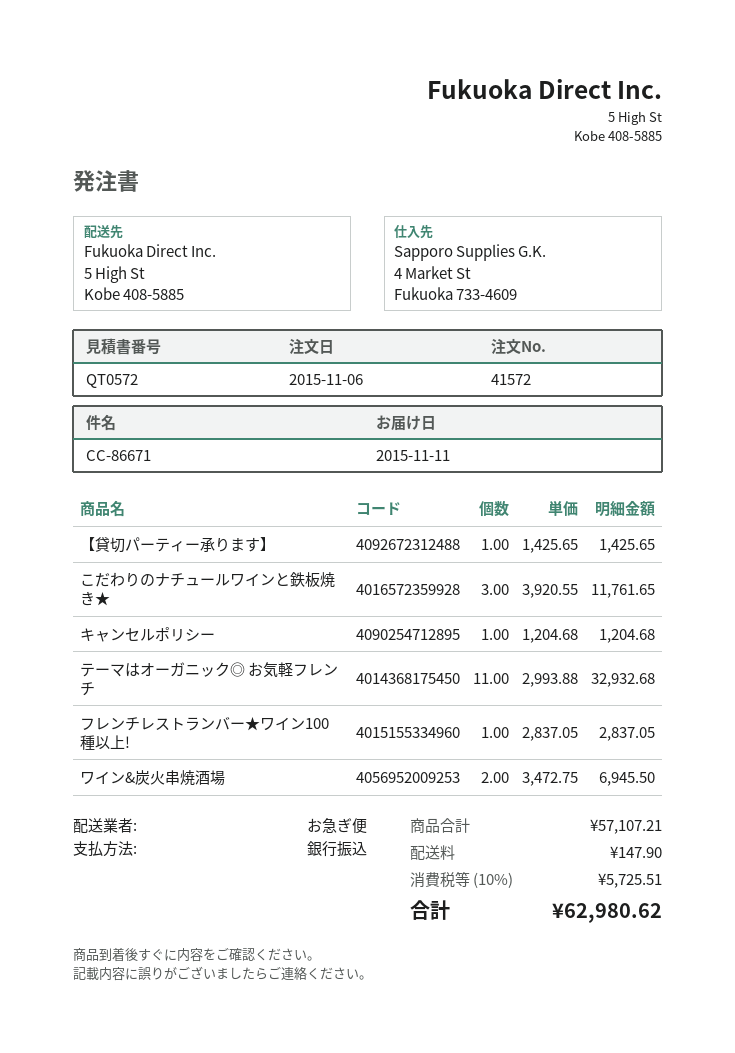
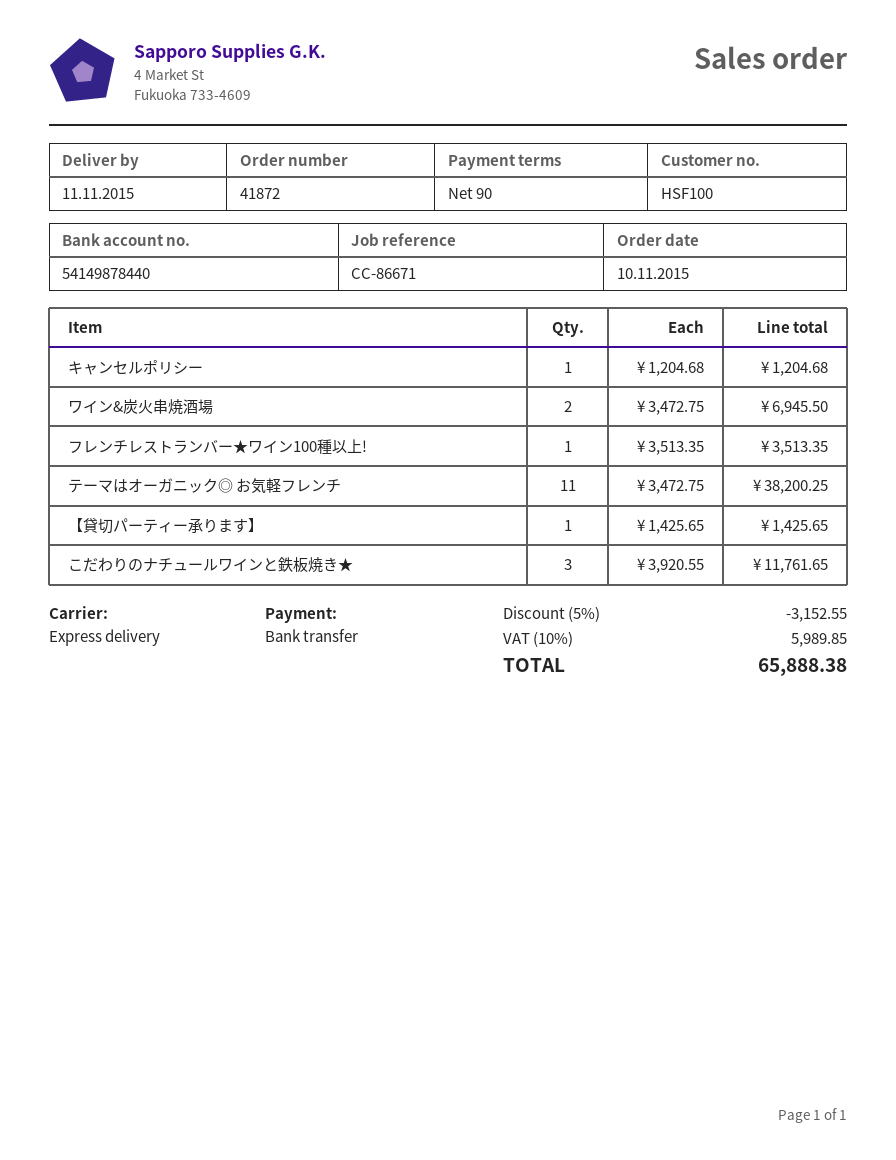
order number: 41572 -> 41872
order date: 2015-11-06 -> 2015-11-10
テーマはオーガニック◎ お気軽フレンチ: 11 x 2993.88 = 32932.68 -> 11 x 3472.75 = 38200.25
フレンチレストランバー★ワイン100種以上!: 1 x 2837.05 = 2837.05 -> 1 x 3513.35 = 3513.35
discount: none -> 5% = 3152.55
shipping: 147.90 -> none
tax: 10% = 5725.51 -> 10% = 5989.85
total: 62980.62 -> 65888.38

